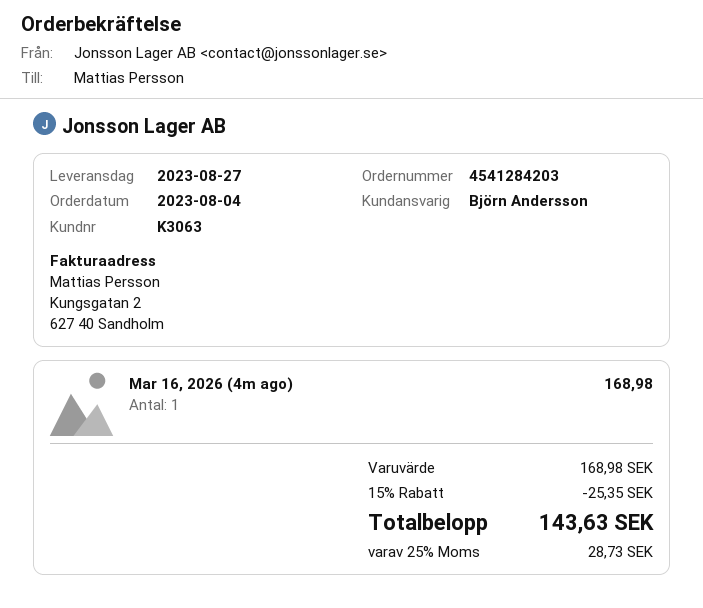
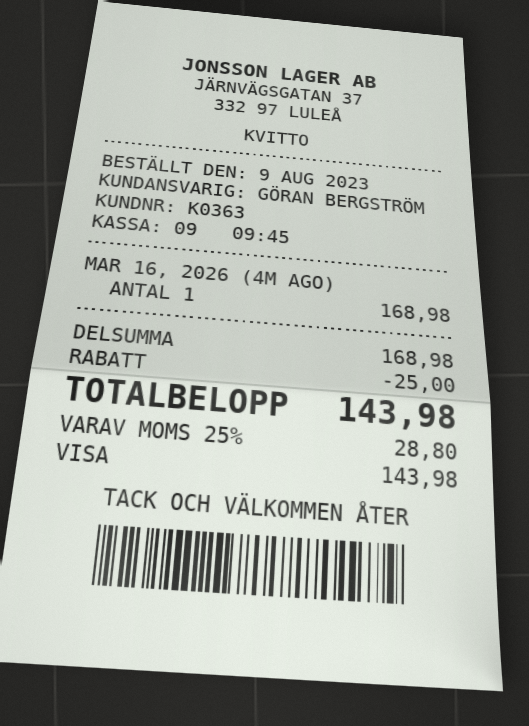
order date: 2023-08-04 -> 2023-08-09
customer number: K3063 -> K0363
sales rep: Björn Andersson -> GÖRAN BERGSTRÖM
discount: 25.35 -> 25.00
tax: 25% = 28.73 -> 25% = 28.80
total: 143.63 -> 143.98

